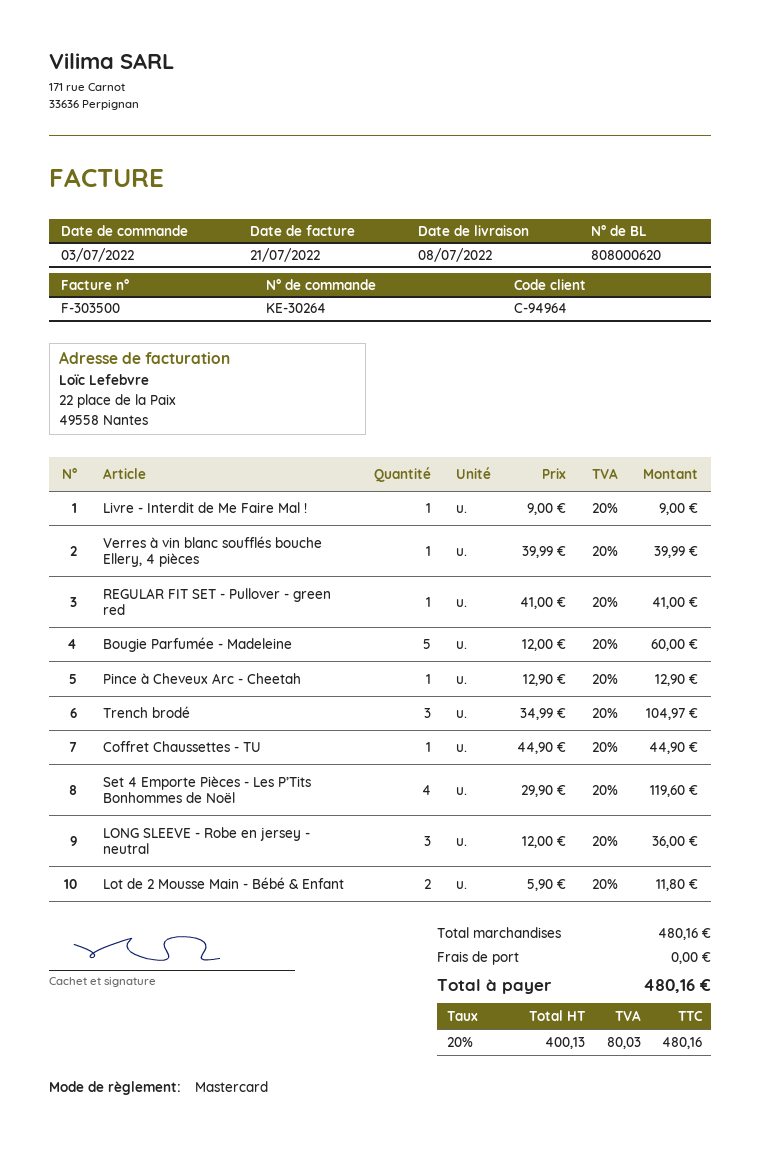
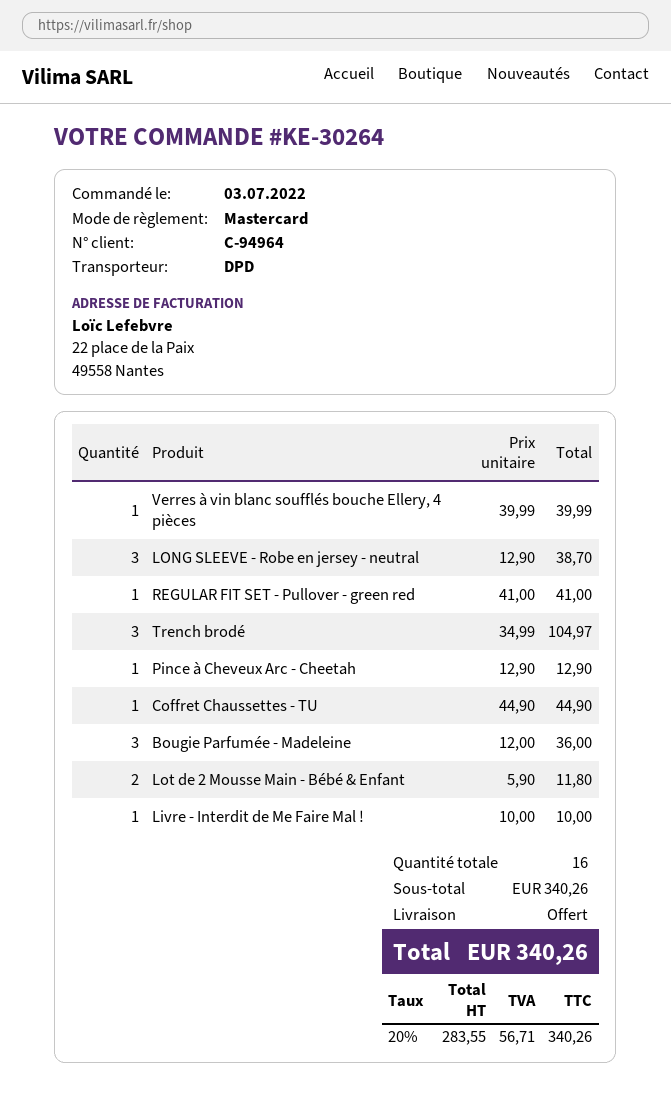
Livre - Interdit de Me Faire Mal !: 1 x 9.00 = 9.00 -> 1 x 10.00 = 10.00
Bougie Parfumée - Madeleine: 5 x 12.00 = 60.00 -> 3 x 12.00 = 36.00
Set 4 Emporte Pièces - Les P’Tits Bonhommes de Noël: 4 x 29.90 = 119.60 -> none
LONG SLEEVE - Robe en jersey - neutral: 3 x 12.00 = 36.00 -> 3 x 12.90 = 38.70
subtotal: 480.16 -> 340.26
net: 400.13 -> 283.55
tax: 20% = 80.03 -> 20% = 56.71
total: 480.16 -> 340.26

